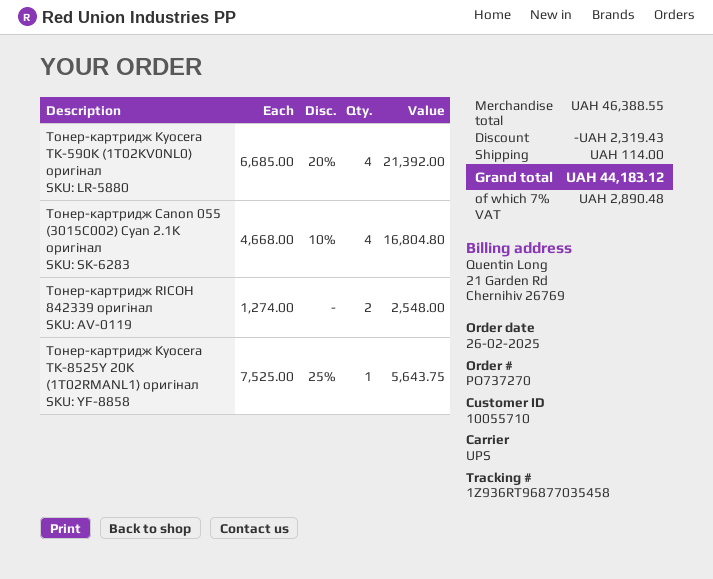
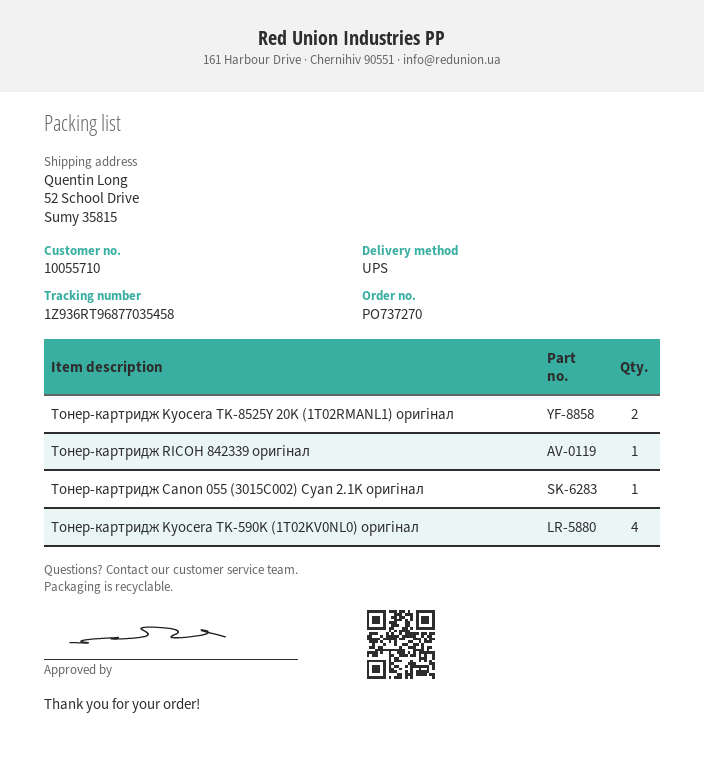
Тонер-картридж Canon 055 (3015C002) Cyan 2.1K оригінал: 4 -> 1
Тонер-картридж RICOH 842339 оригінал: 2 -> 1
Тонер-картридж Kyocera TK-8525Y 20K (1T02RMANL1) оригінал: 1 -> 2

